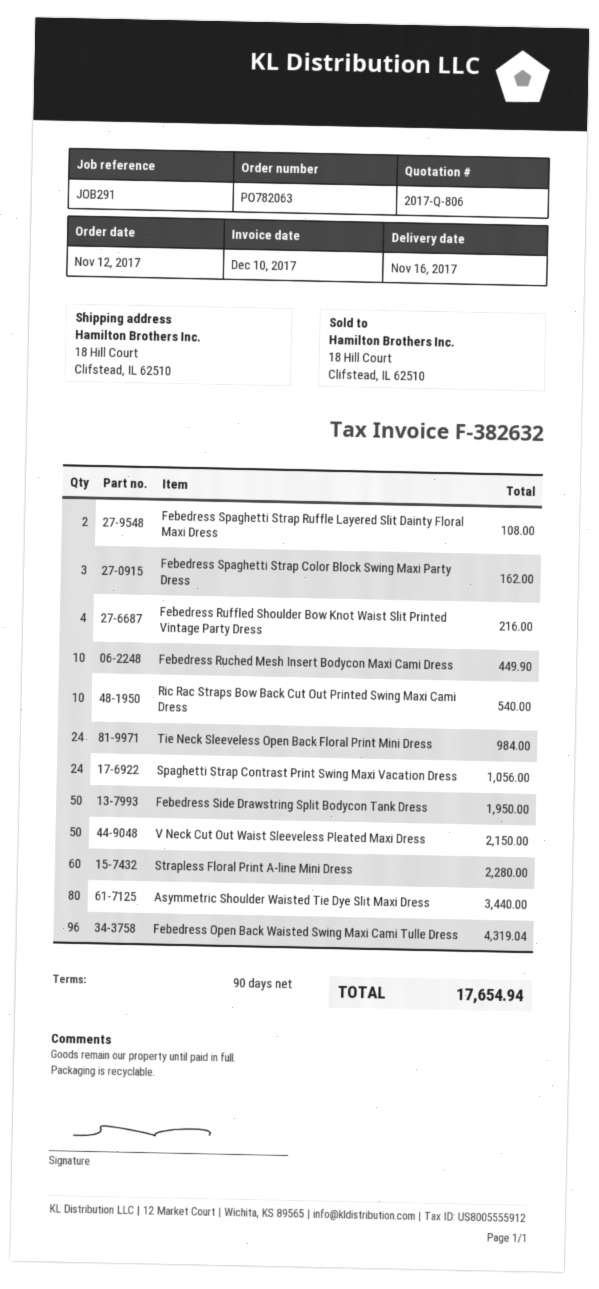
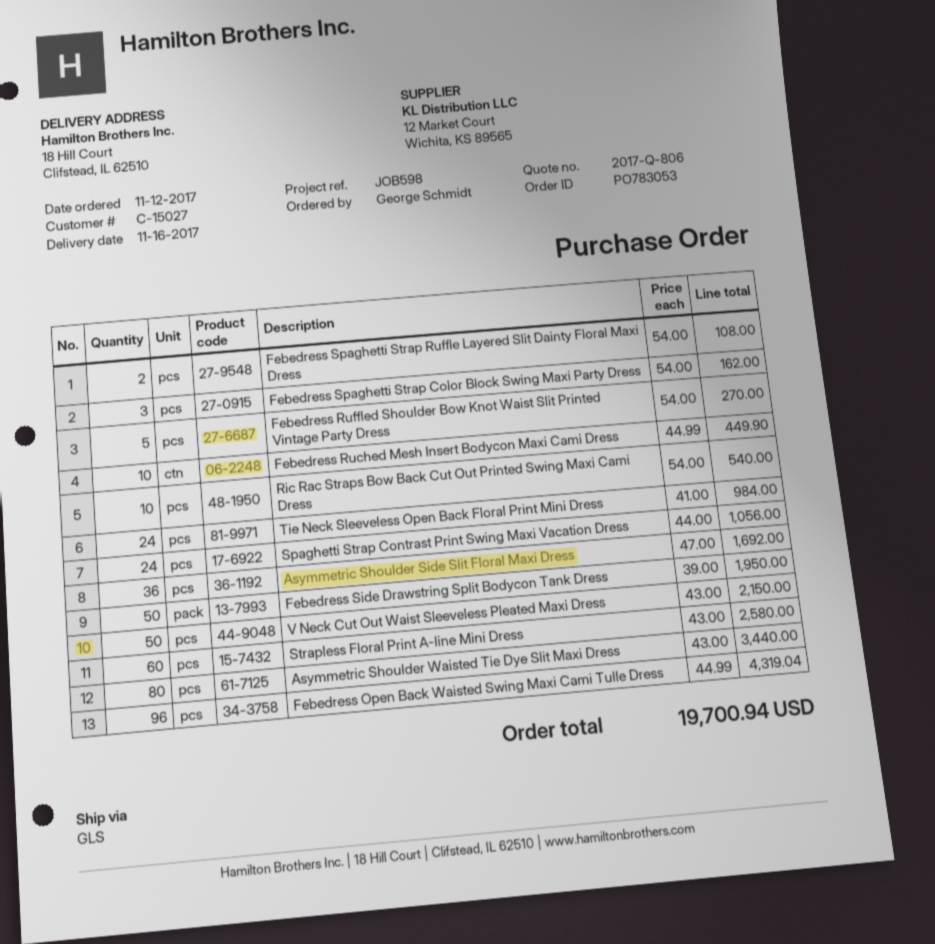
order number: PO782063 -> PO783053
reference: JOB291 -> JOB598
Febedress Ruffled Shoulder Bow Knot Waist Slit Printed Vintage Party Dress: 4 for 216.00 -> 5 for 270.00
Strapless Floral Print A-line Mini Dress: 60 for 2280.00 -> 60 for 2580.00
Asymmetric Shoulder Side Slit Floral Maxi Dress: none -> 36 for 1692.00
total: 17654.94 -> 19700.94

